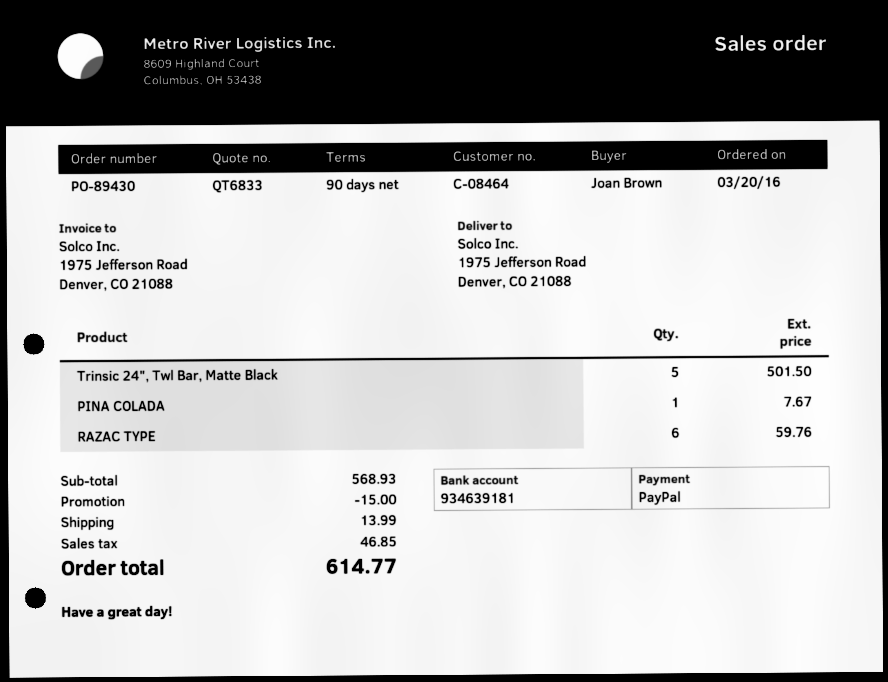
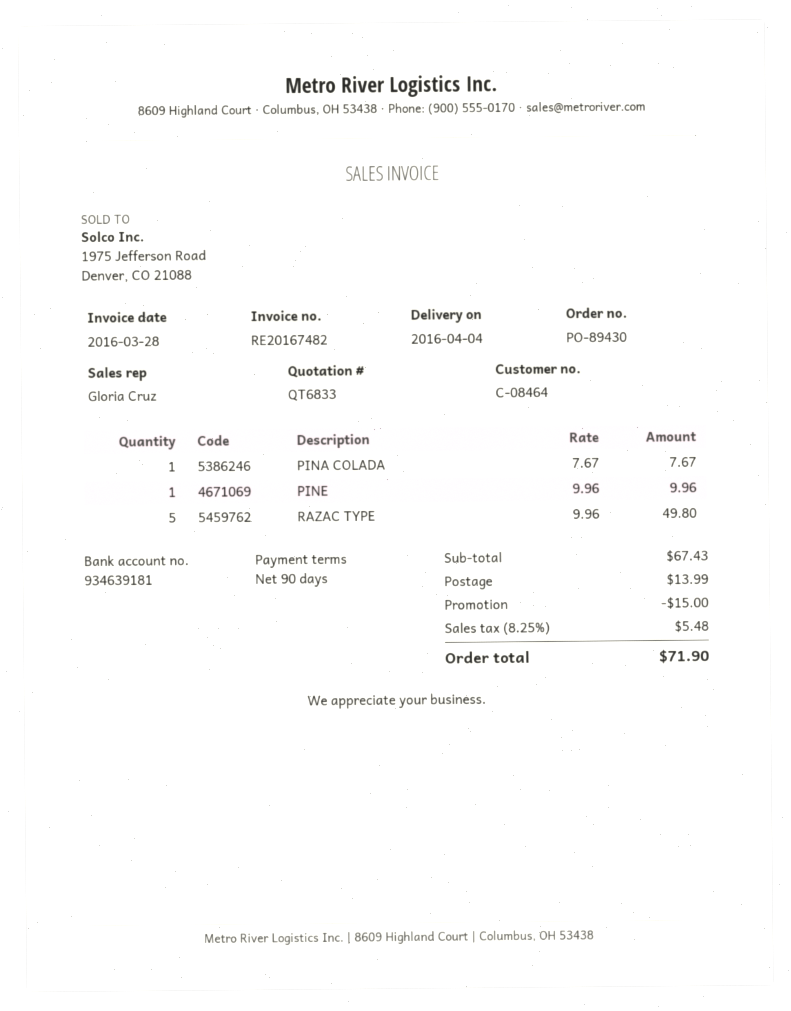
Trinsic 24", Twl Bar, Matte Black: 5 for 501.50 -> none
RAZAC TYPE: 6 for 59.76 -> 5 for 49.80
PINE: none -> 1 for 9.96
subtotal: 568.93 -> 67.43
tax: 46.85 -> 5.48
total: 614.77 -> 71.90

